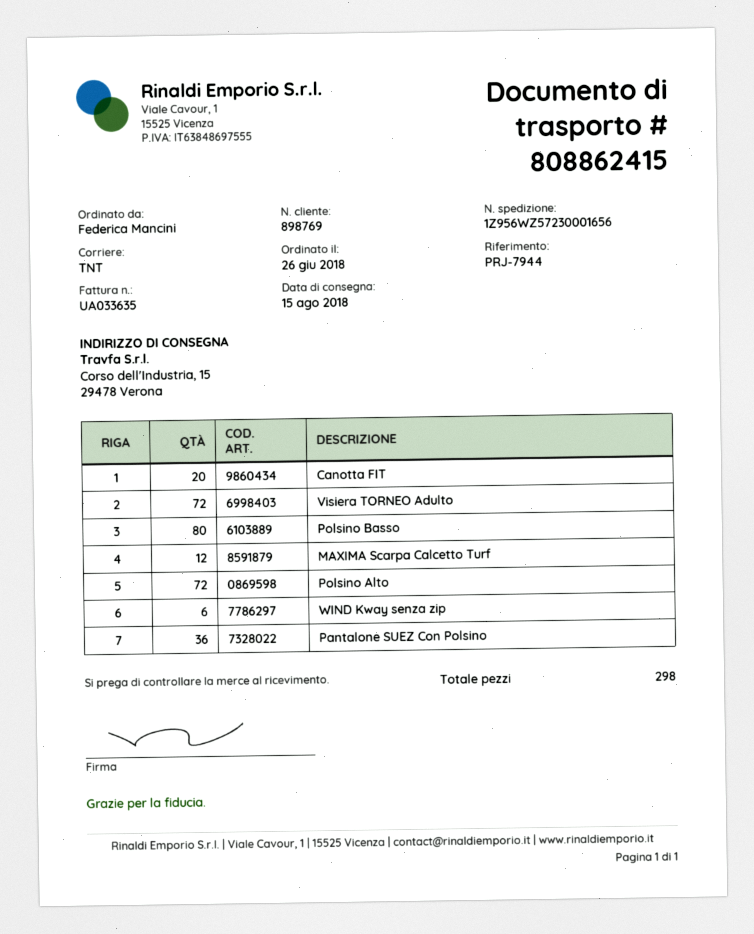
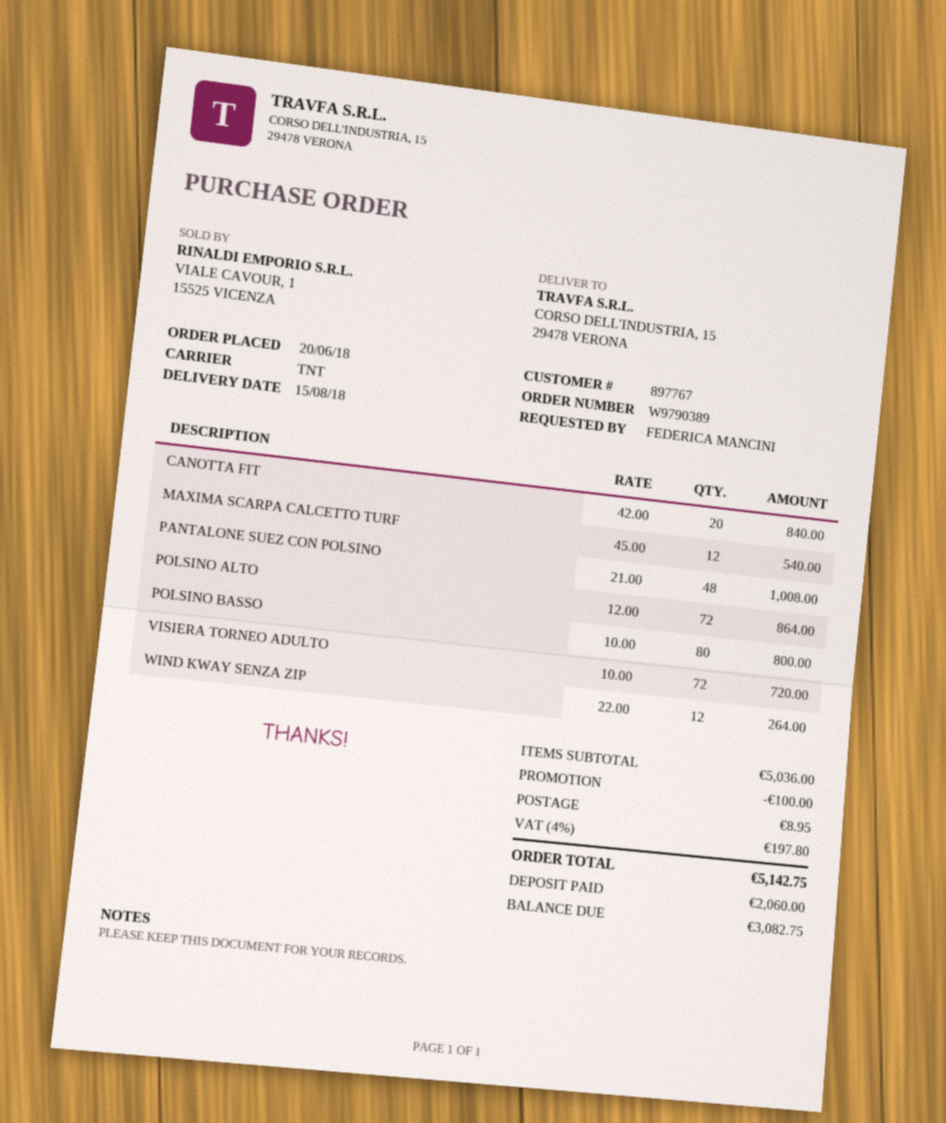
order date: 2018-06-26 -> 2018-06-20
customer number: 898769 -> 897767
WIND Kway senza zip: 6 -> 12
Pantalone SUEZ Con Polsino: 36 -> 48

